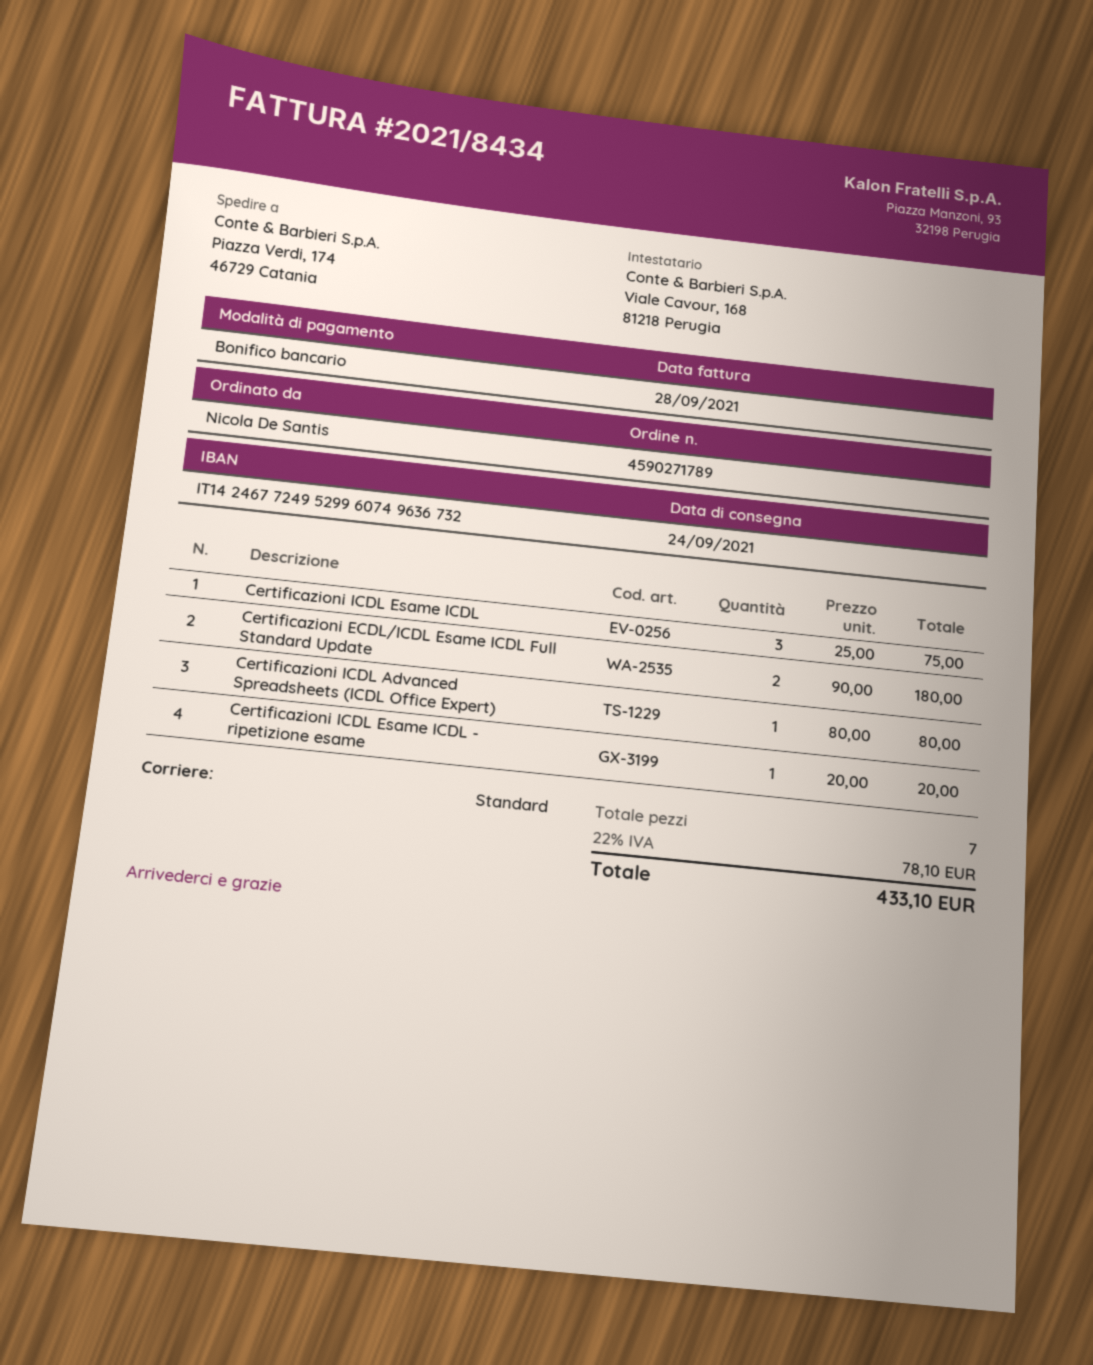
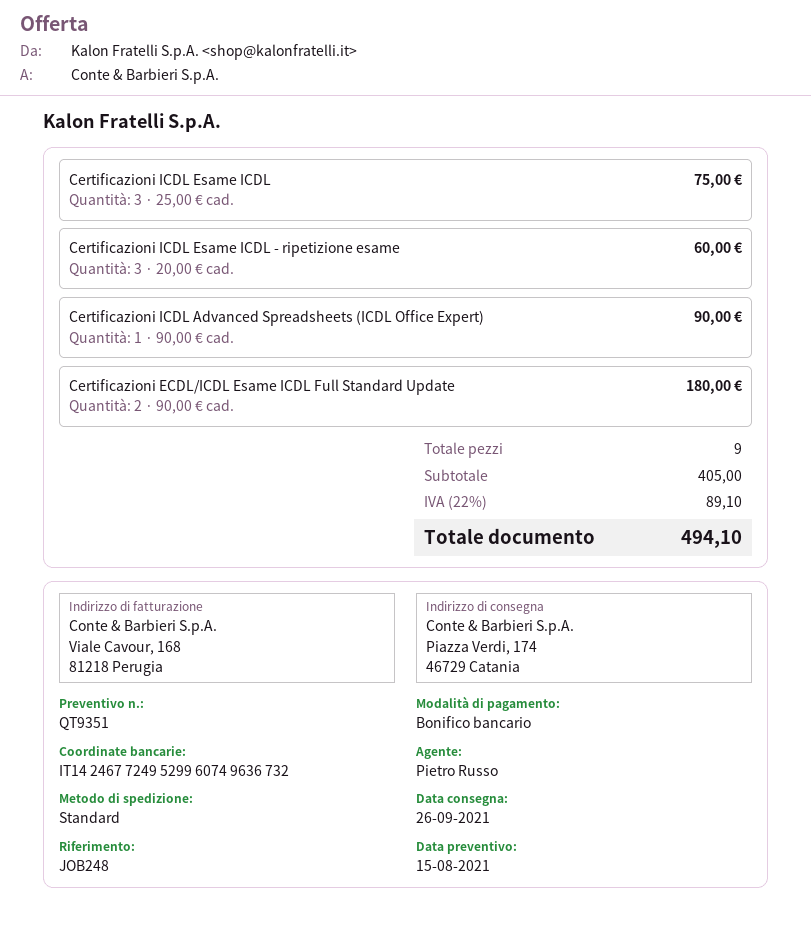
delivery date: 2021-09-24 -> 2021-09-26
Certificazioni ICDL Advanced Spreadsheets (ICDL Office Expert): 1 x 80.00 = 80.00 -> 1 x 90.00 = 90.00
Certificazioni ICDL Esame ICDL - ripetizione esame: 1 x 20.00 = 20.00 -> 3 x 20.00 = 60.00
total quantity: 7 -> 9
tax: 22% = 78.10 -> 22% = 89.10
total: 433.10 -> 494.10

